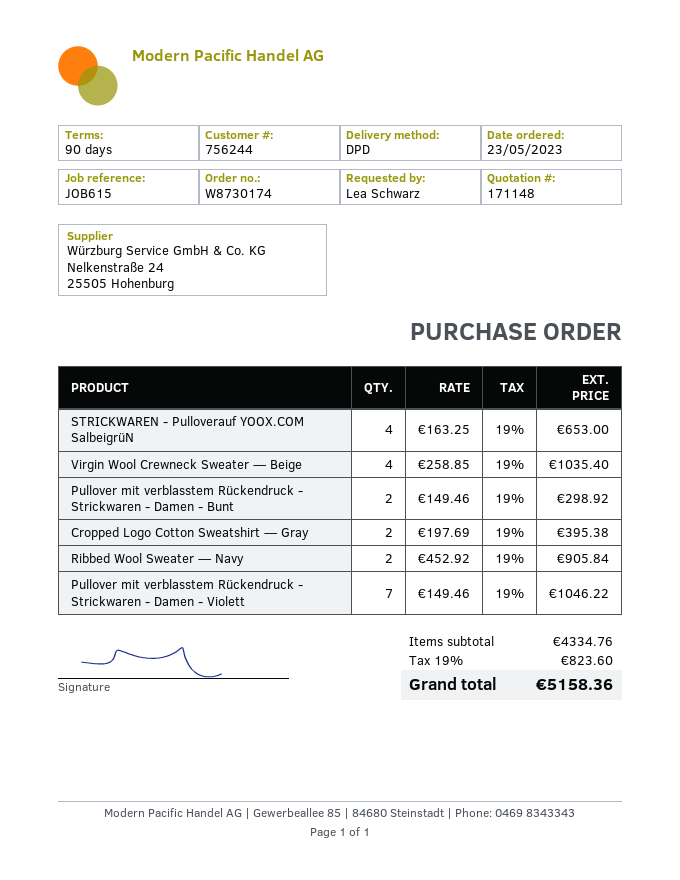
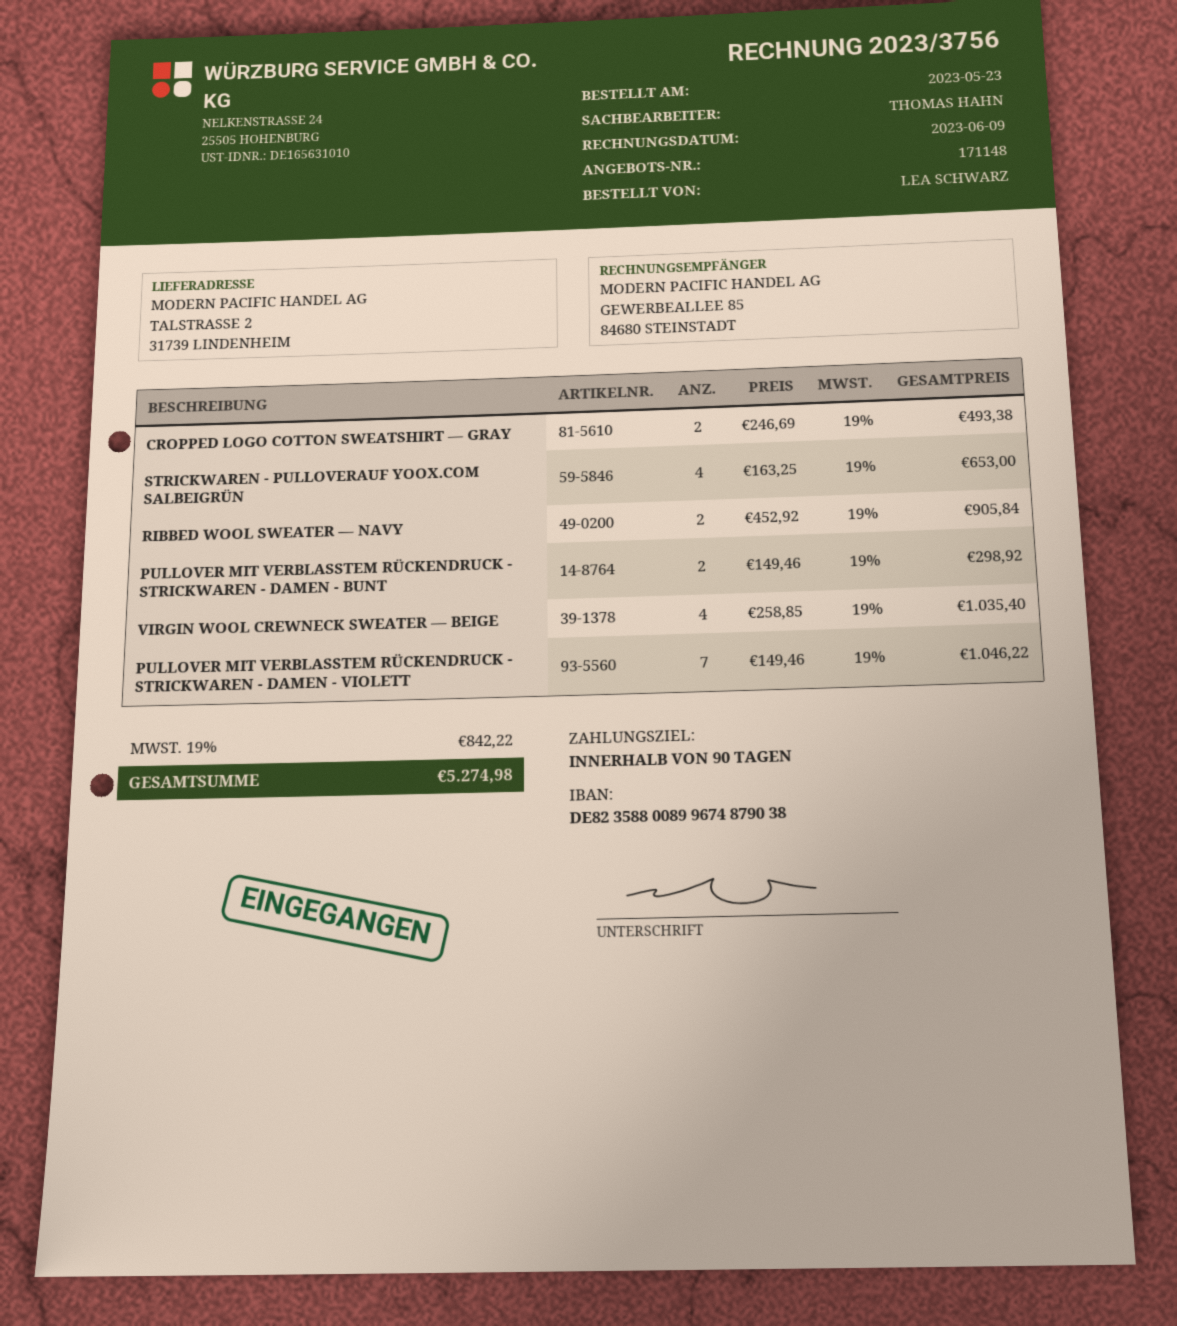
Cropped Logo Cotton Sweatshirt — Gray: 2 x 197.69 = 395.38 -> 2 x 246.69 = 493.38
tax: 19% = 823.60 -> 19% = 842.22
total: 5158.36 -> 5274.98

